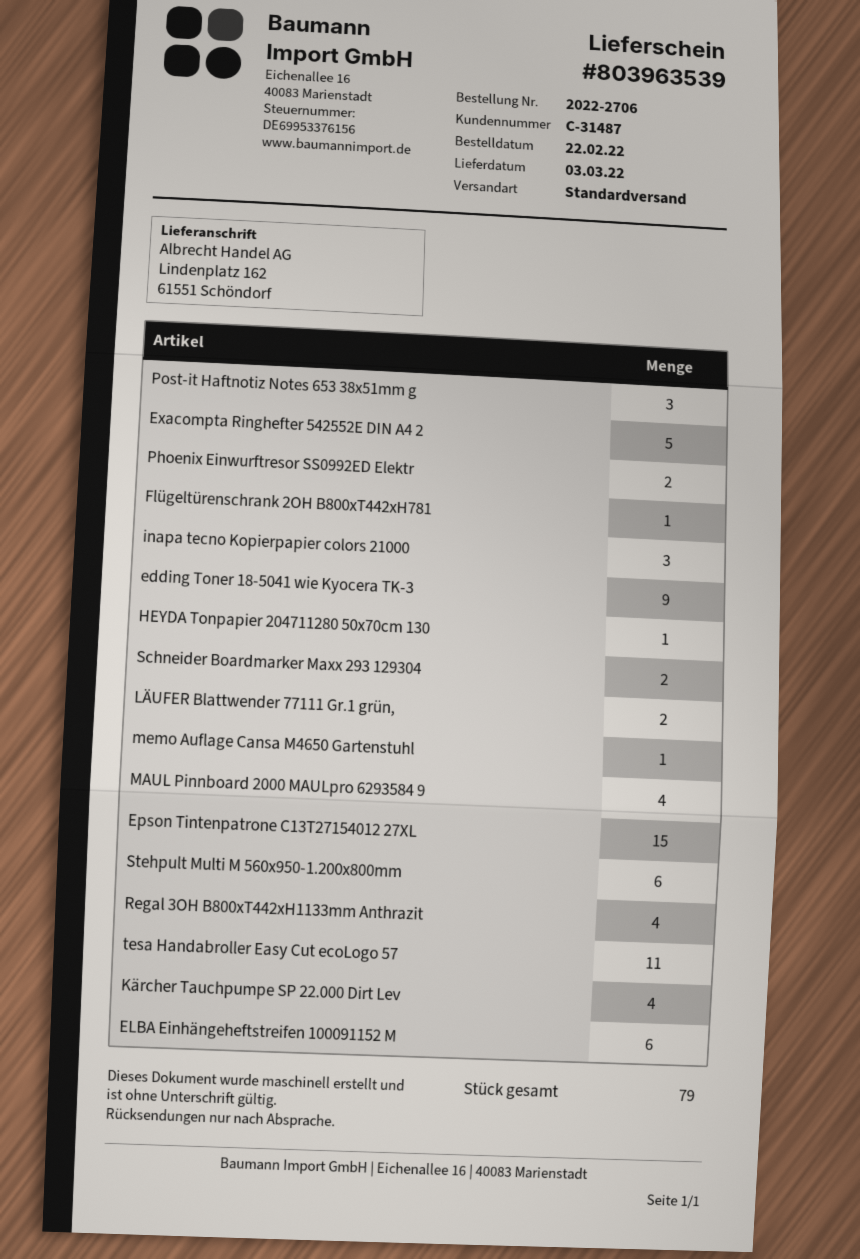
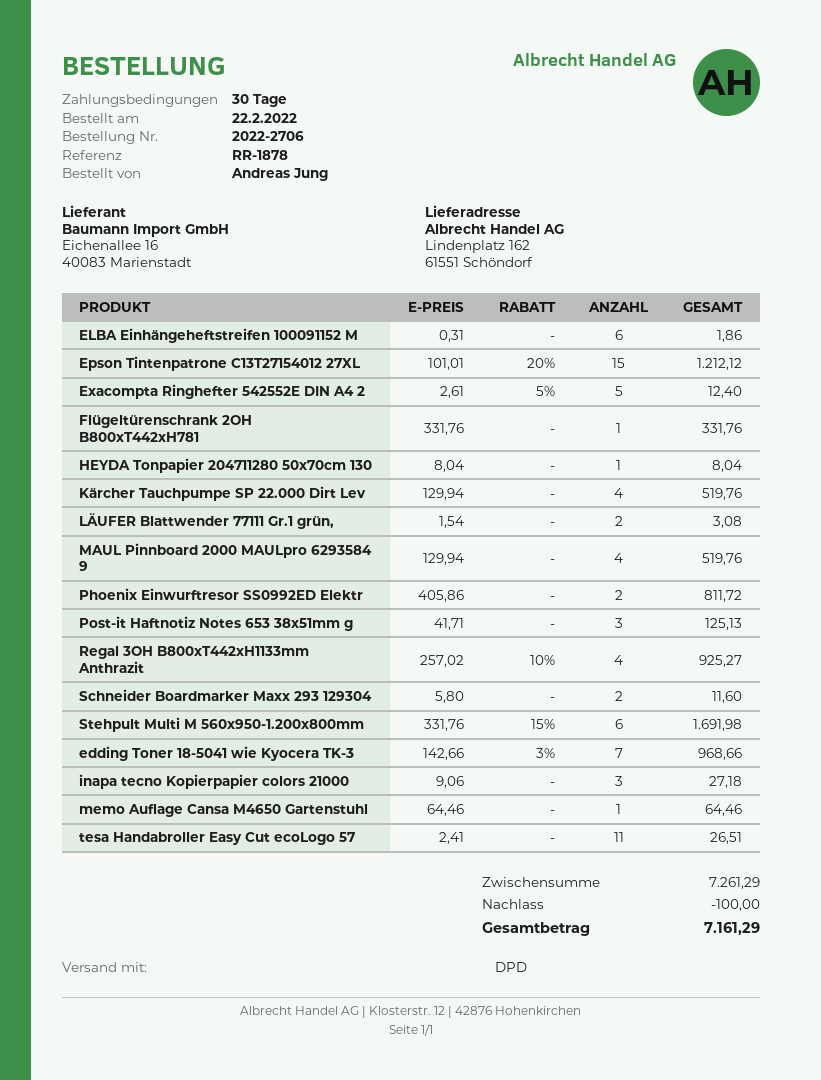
shipping method: standard -> DPD
edding Toner 18-5041 wie Kyocera TK-3: 9 -> 7

